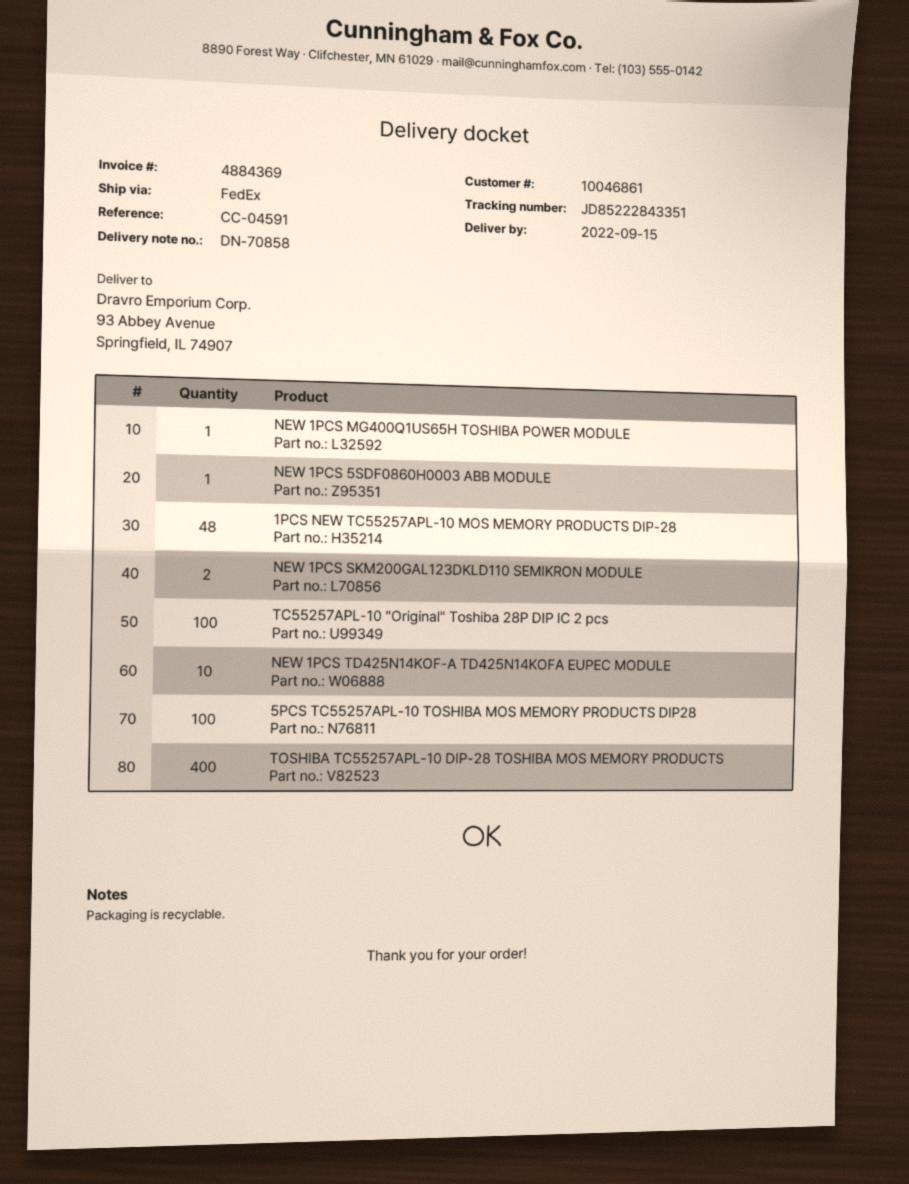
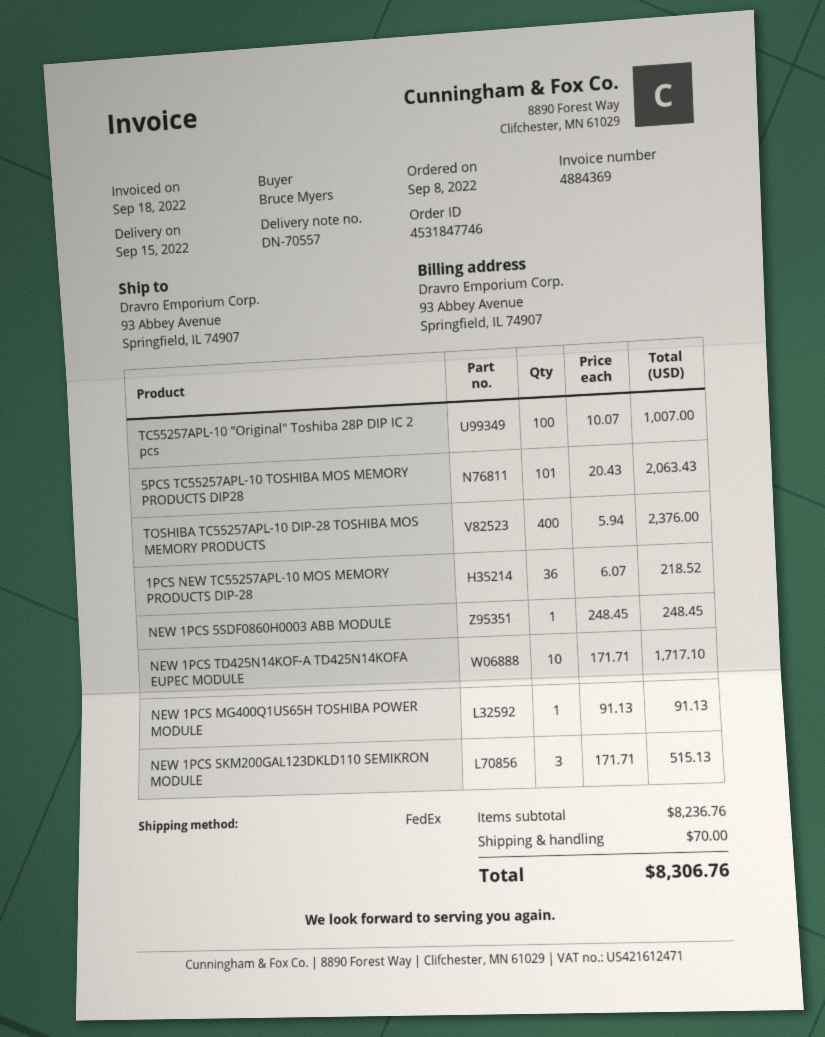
delivery note number: DN-70858 -> DN-70557
1PCS NEW TC55257APL-10 MOS MEMORY PRODUCTS DIP-28: 48 -> 36
NEW 1PCS SKM200GAL123DKLD110 SEMIKRON MODULE: 2 -> 3
5PCS TC55257APL-10 TOSHIBA MOS MEMORY PRODUCTS DIP28: 100 -> 101

